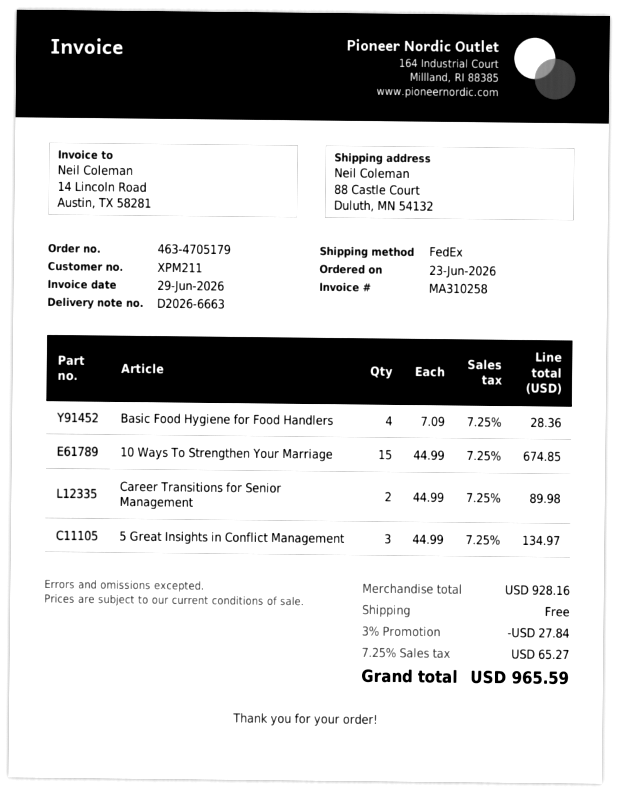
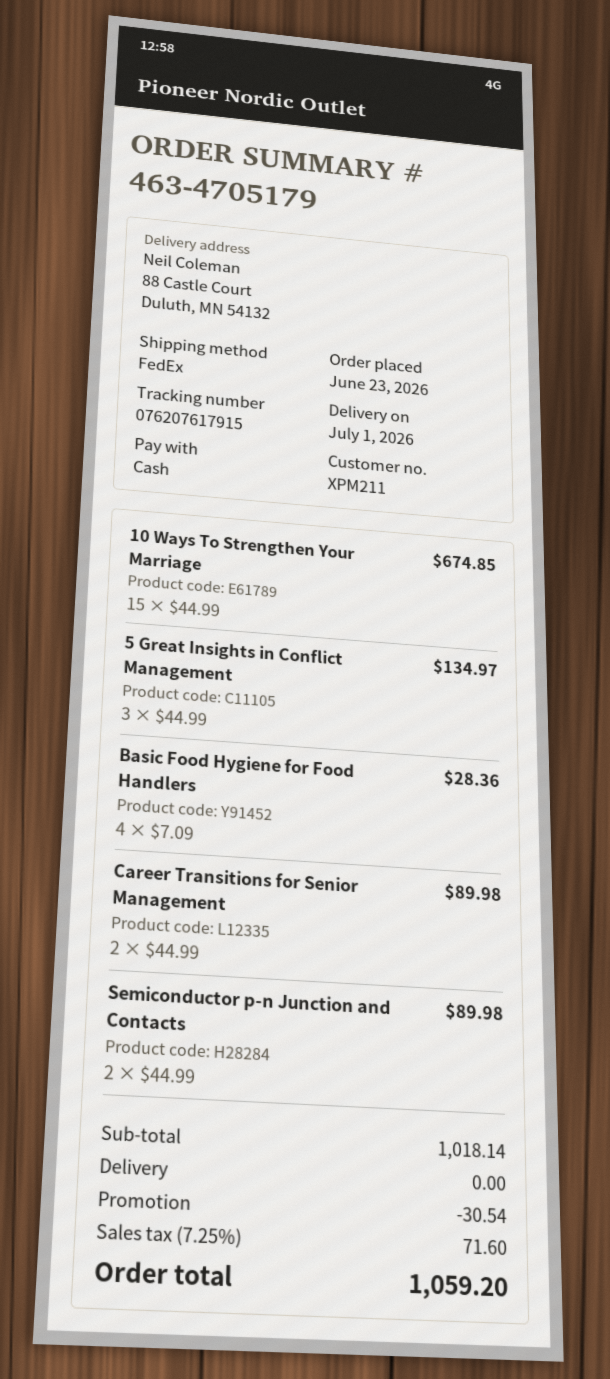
Semiconductor p-n Junction and Contacts: none -> 2 x 44.99 = 89.98
subtotal: 928.16 -> 1018.14
discount: 27.84 -> 30.54
tax: 7.25% = 65.27 -> 7.25% = 71.60
total: 965.59 -> 1059.20

